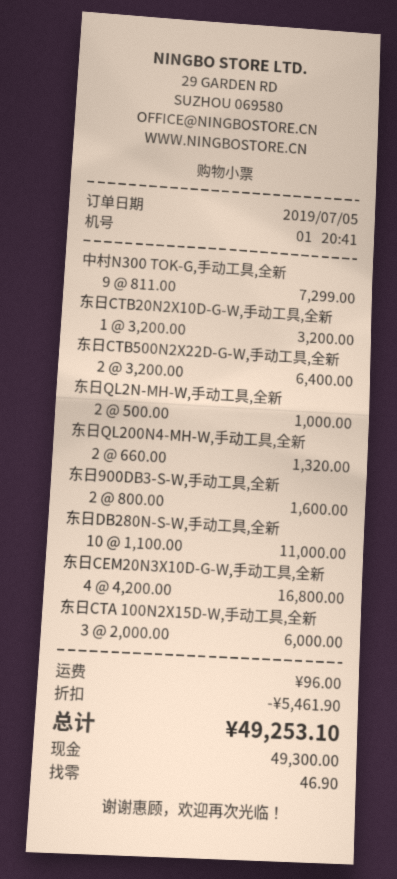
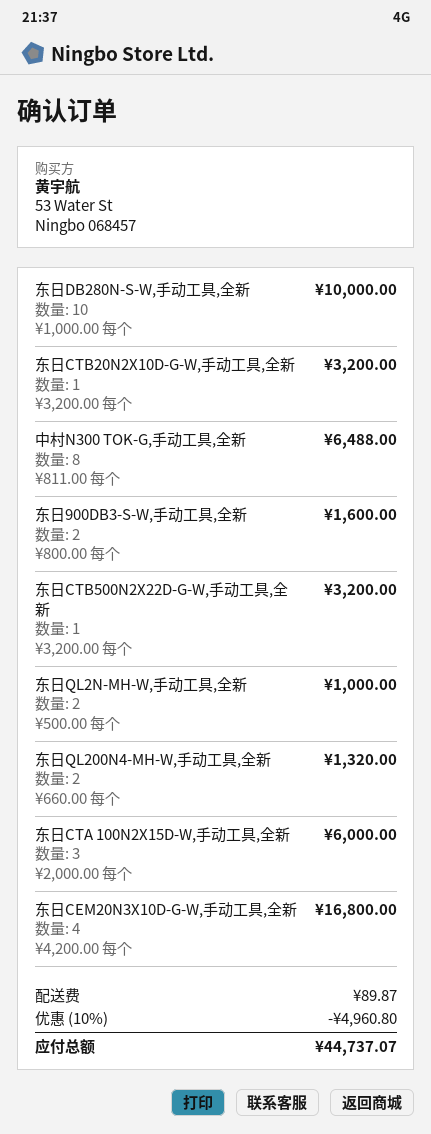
中村N300 TOK-G,手动工具,全新: 9 x 811.00 = 7299.00 -> 8 x 811.00 = 6488.00
东日CTB500N2X22D-G-W,手动工具,全新: 2 x 3200.00 = 6400.00 -> 1 x 3200.00 = 3200.00
东日DB280N-S-W,手动工具,全新: 10 x 1100.00 = 11000.00 -> 10 x 1000.00 = 10000.00
discount: 5461.90 -> 4960.80
shipping: 96.00 -> 89.87
total: 49253.10 -> 44737.07

